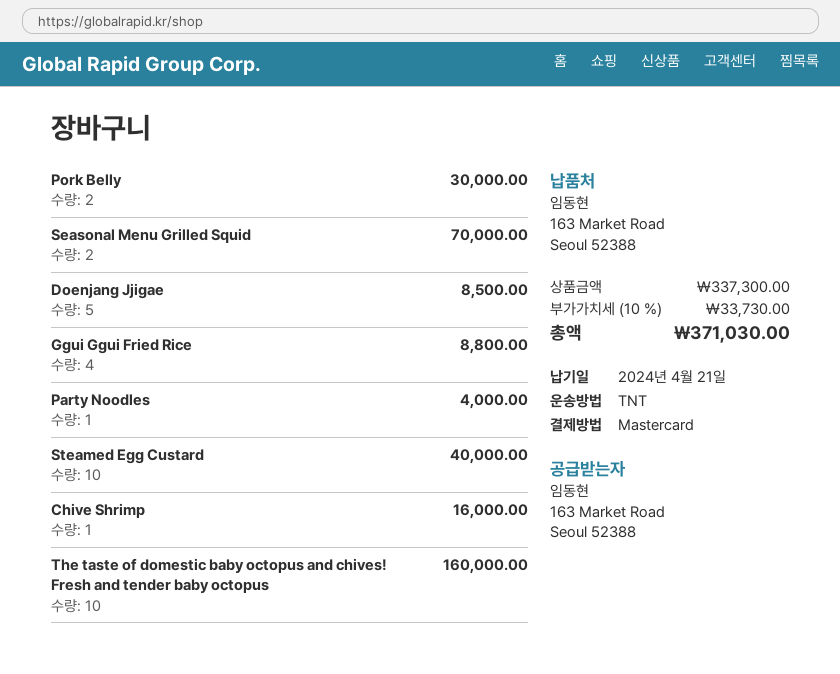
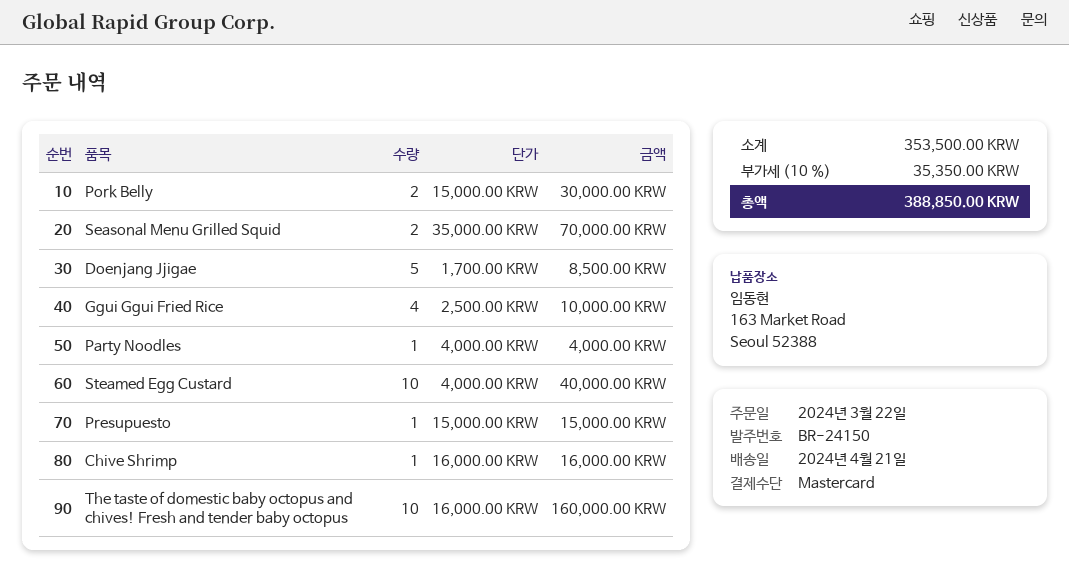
Ggui Ggui Fried Rice: 4 for 8800.00 -> 4 for 10000.00
Presupuesto: none -> 1 for 15000.00
subtotal: 337300.00 -> 353500.00
tax: 10% = 33730.00 -> 10% = 35350.00
total: 371030.00 -> 388850.00

